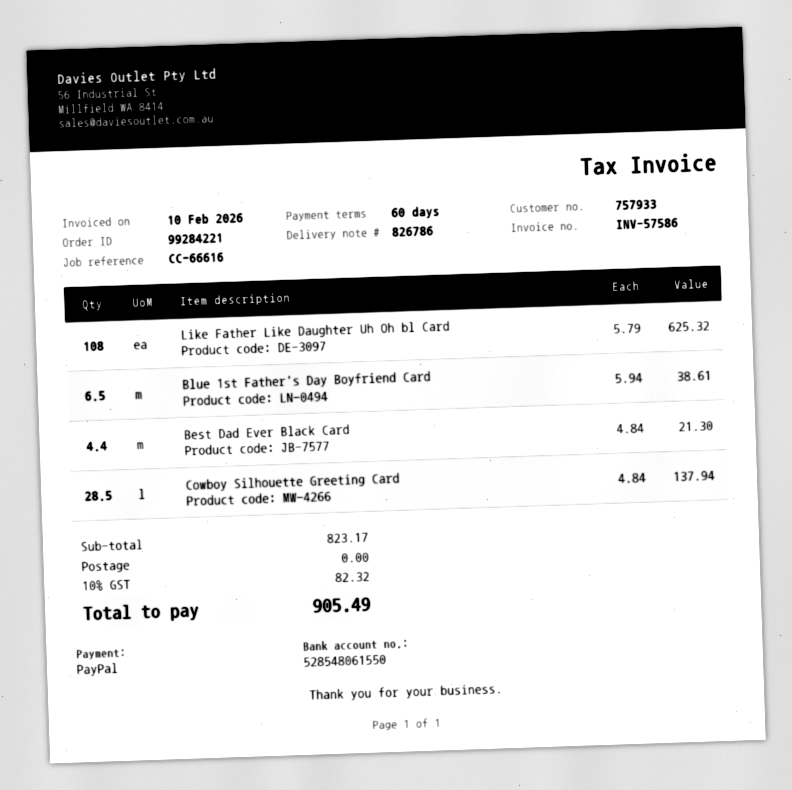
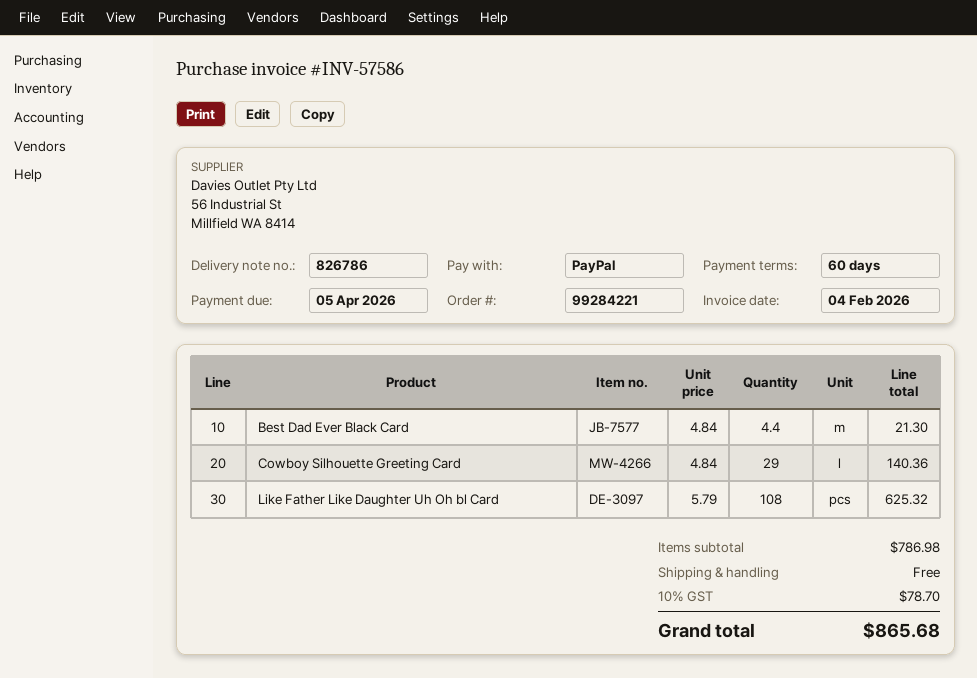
invoice date: 2026-02-10 -> 2026-02-04
Blue 1st Father's Day Boyfriend Card: 6.5 x 5.94 = 38.61 -> none
Cowboy Silhouette Greeting Card: 28.5 x 4.84 = 137.94 -> 29 x 4.84 = 140.36
subtotal: 823.17 -> 786.98
tax: 10% = 82.32 -> 10% = 78.70
total: 905.49 -> 865.68

